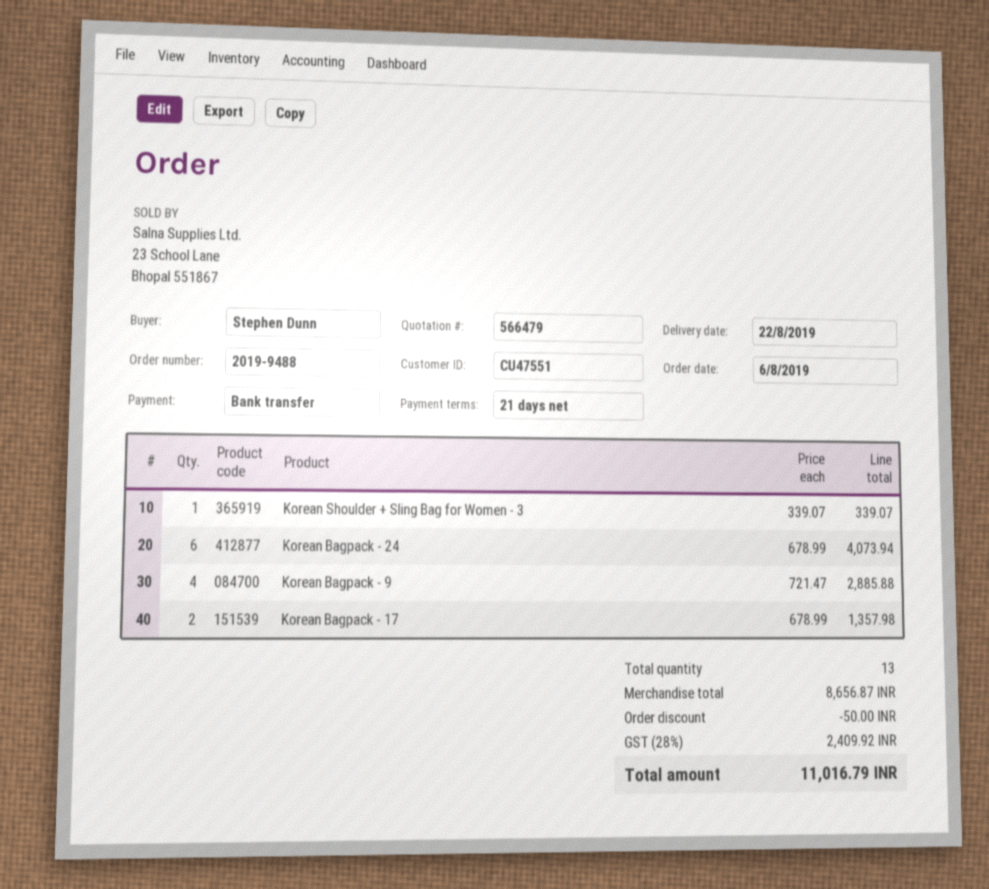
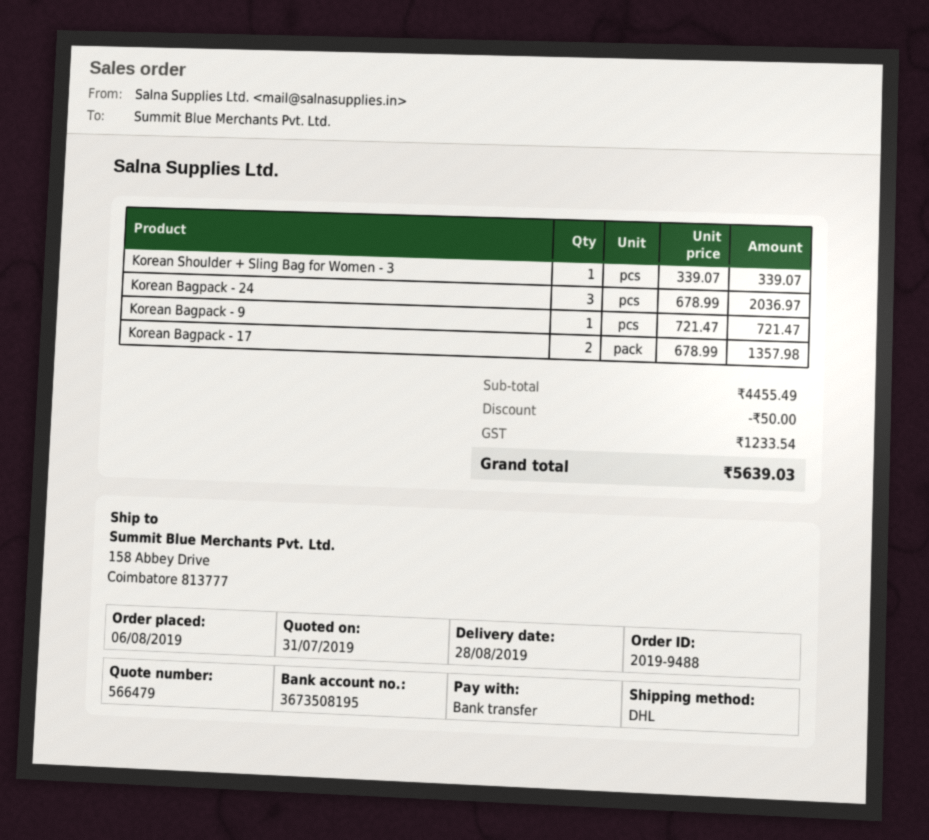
delivery date: 2019-08-22 -> 2019-08-28
Korean Bagpack - 24: 6 x 678.99 = 4073.94 -> 3 x 678.99 = 2036.97
Korean Bagpack - 9: 4 x 721.47 = 2885.88 -> 1 x 721.47 = 721.47
subtotal: 8656.87 -> 4455.49
tax: 2409.92 -> 1233.54
total: 11016.79 -> 5639.03

